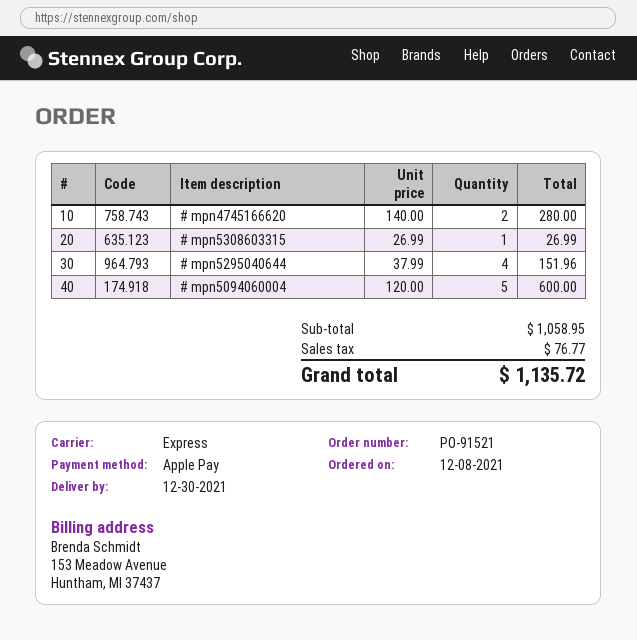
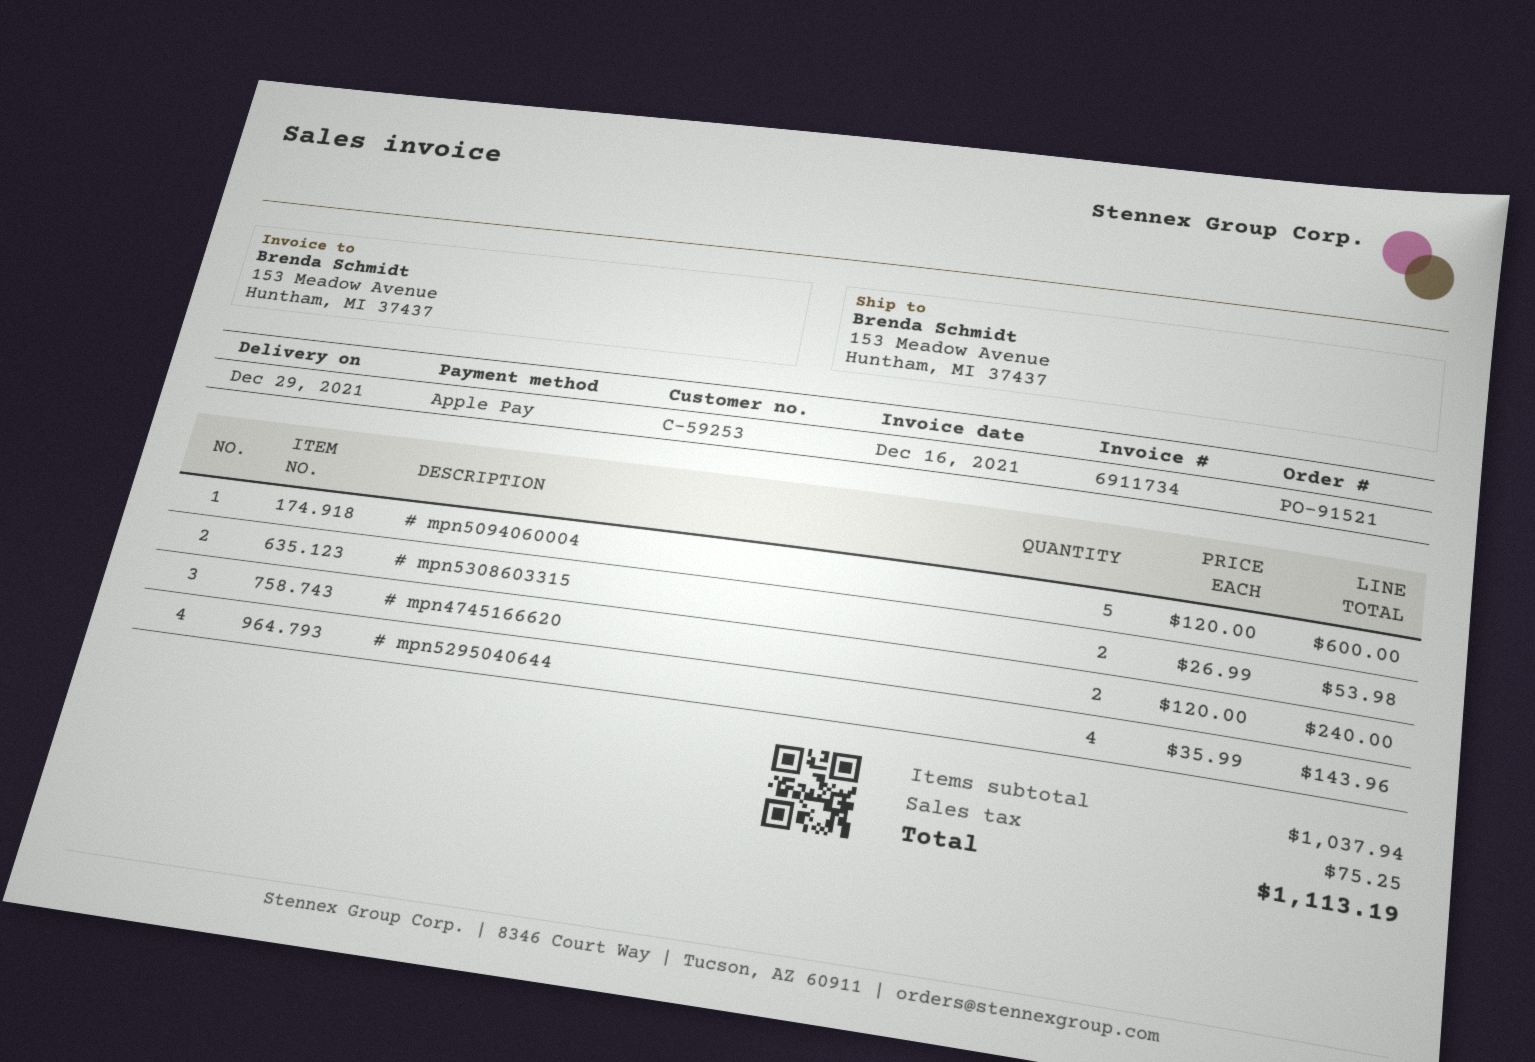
delivery date: 2021-12-30 -> 2021-12-29
# mpn4745166620: 2 x 140.00 = 280.00 -> 2 x 120.00 = 240.00
# mpn5308603315: 1 x 26.99 = 26.99 -> 2 x 26.99 = 53.98
# mpn5295040644: 4 x 37.99 = 151.96 -> 4 x 35.99 = 143.96
subtotal: 1058.95 -> 1037.94
tax: 76.77 -> 75.25
total: 1135.72 -> 1113.19

